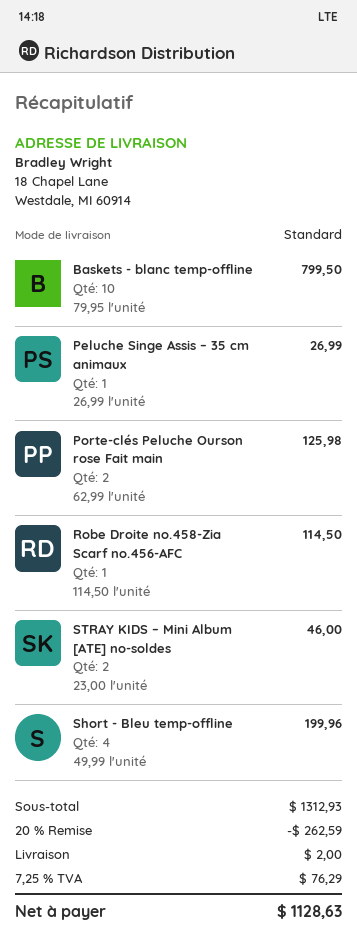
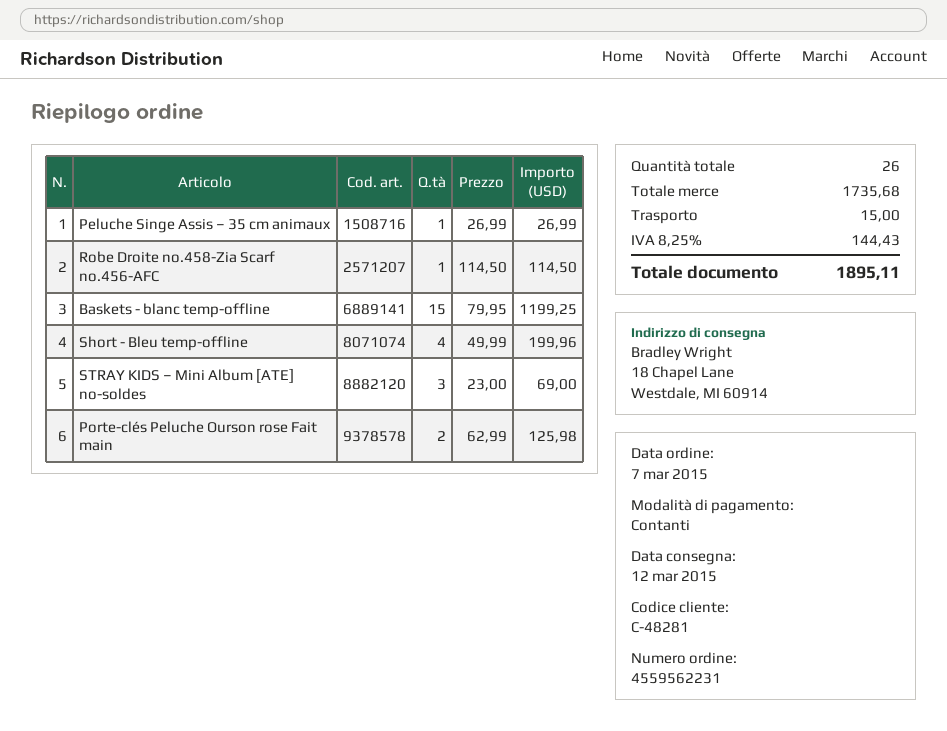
Baskets - blanc temp-offline: 10 x 79.95 = 799.50 -> 15 x 79.95 = 1199.25
STRAY KIDS – Mini Album [ATE] no-soldes: 2 x 23.00 = 46.00 -> 3 x 23.00 = 69.00
subtotal: 1312.93 -> 1735.68
discount: 20% = 262.59 -> none
shipping: 2.00 -> 15.00
tax: 7.25% = 76.29 -> 8.25% = 144.43
total: 1128.63 -> 1895.11

